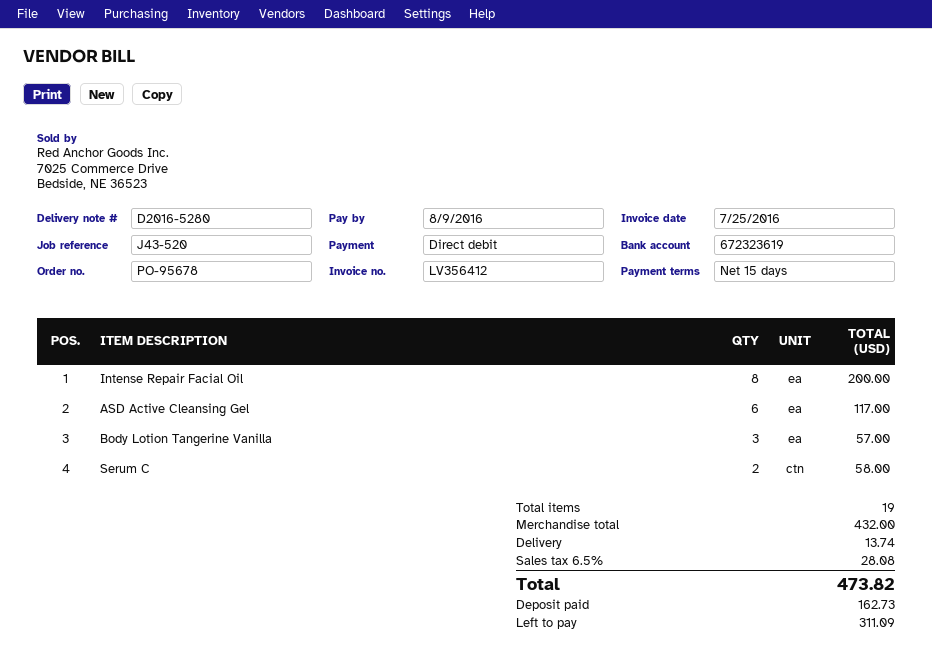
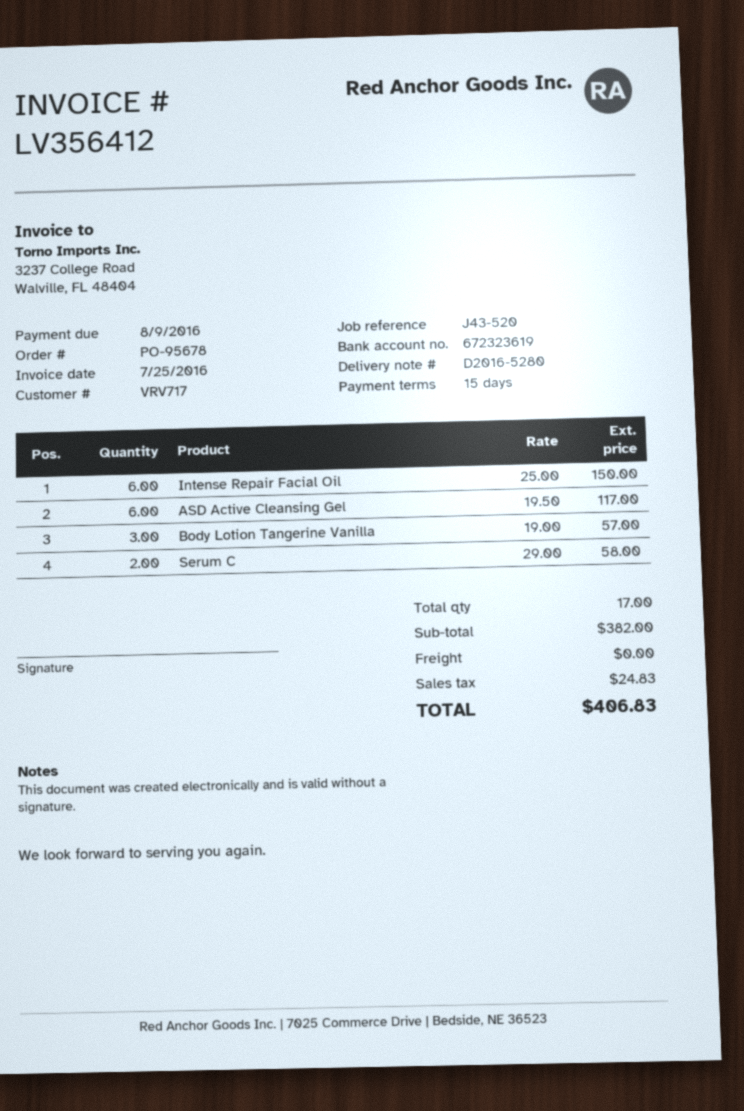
Intense Repair Facial Oil: 8 for 200.00 -> 6 for 150.00
total quantity: 19 -> 17
subtotal: 432.00 -> 382.00
shipping: 13.74 -> 0.00
tax: 28.08 -> 24.83
total: 473.82 -> 406.83

